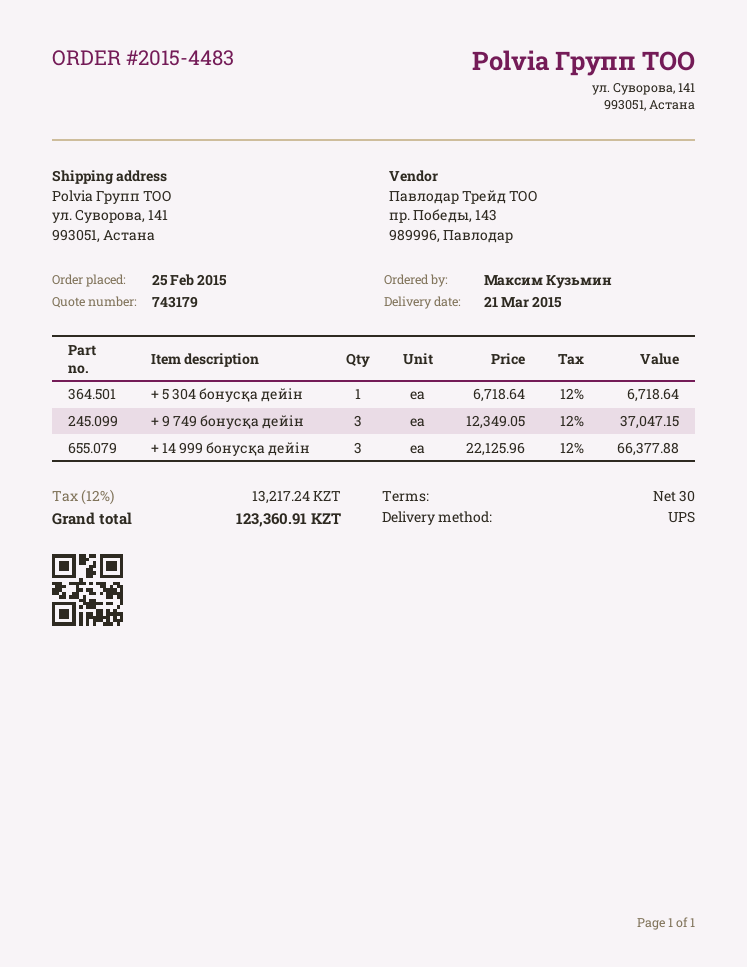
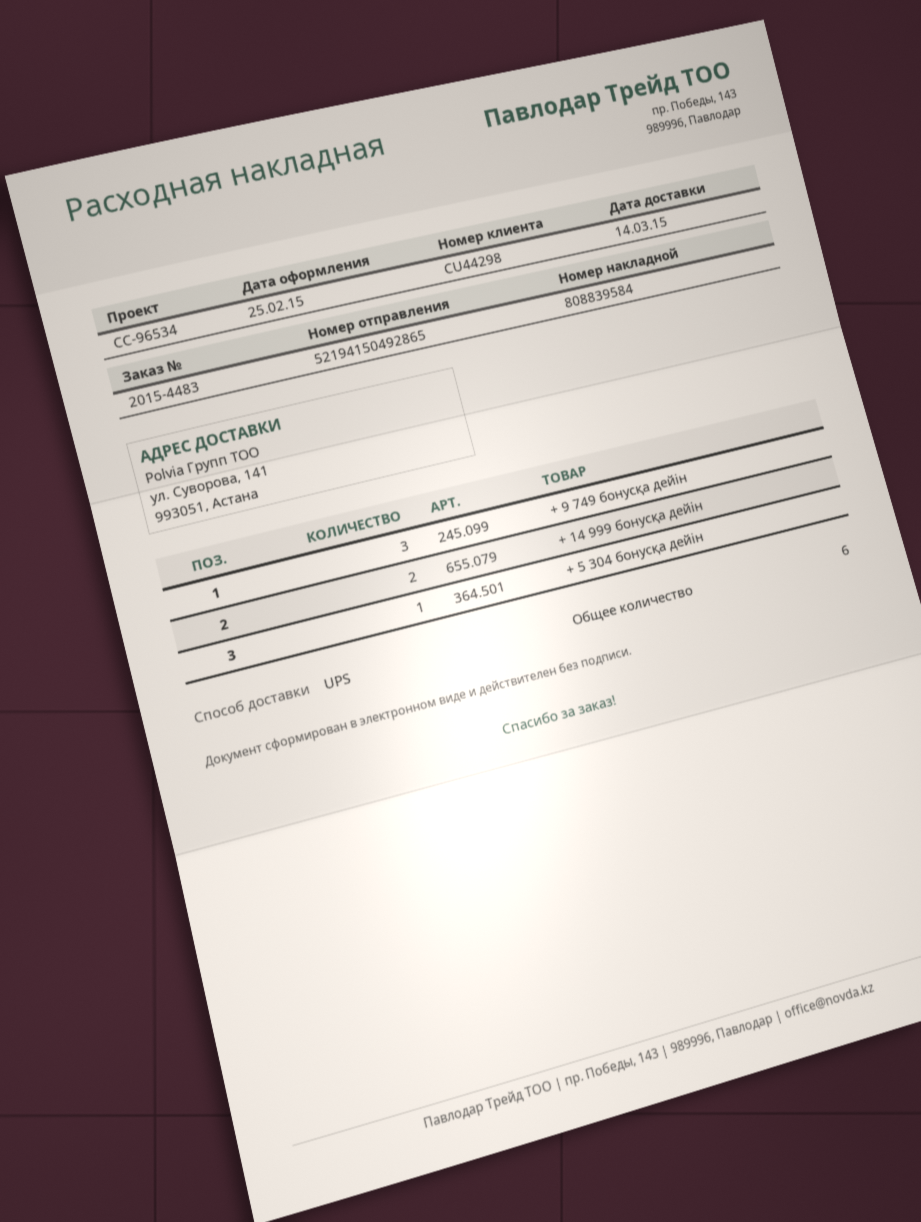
delivery date: 2015-03-21 -> 2015-03-14
+ 14 999 бонусқа дейін: 3 -> 2

